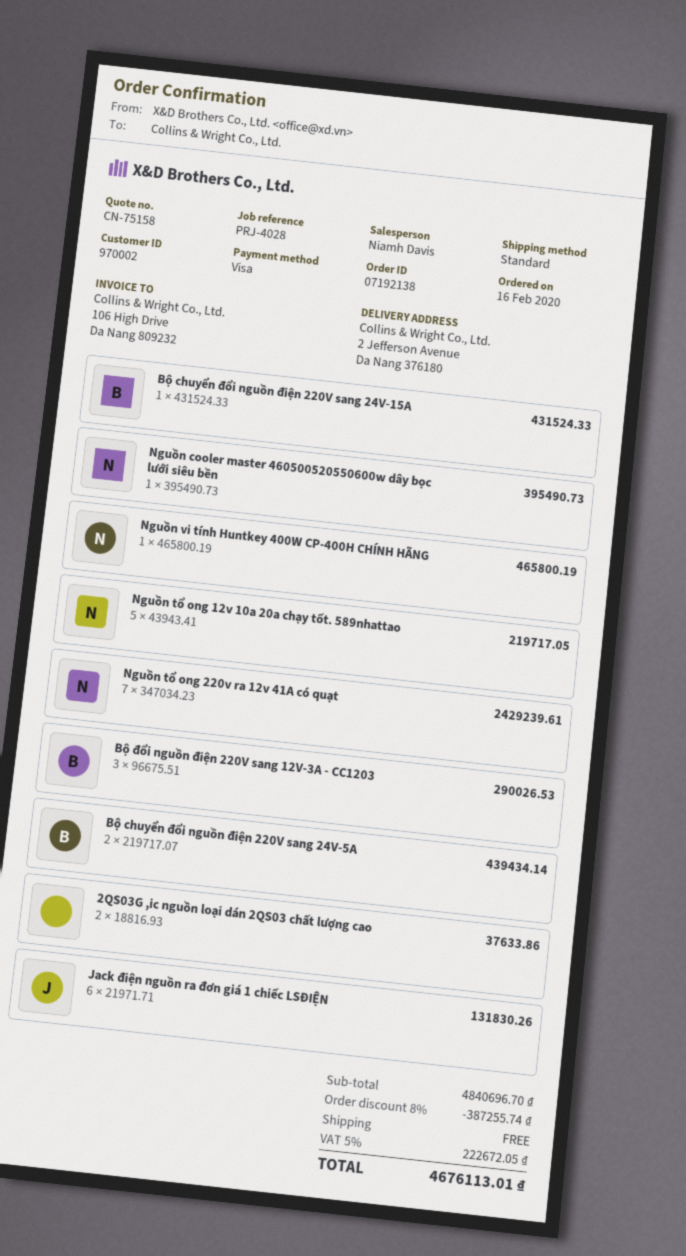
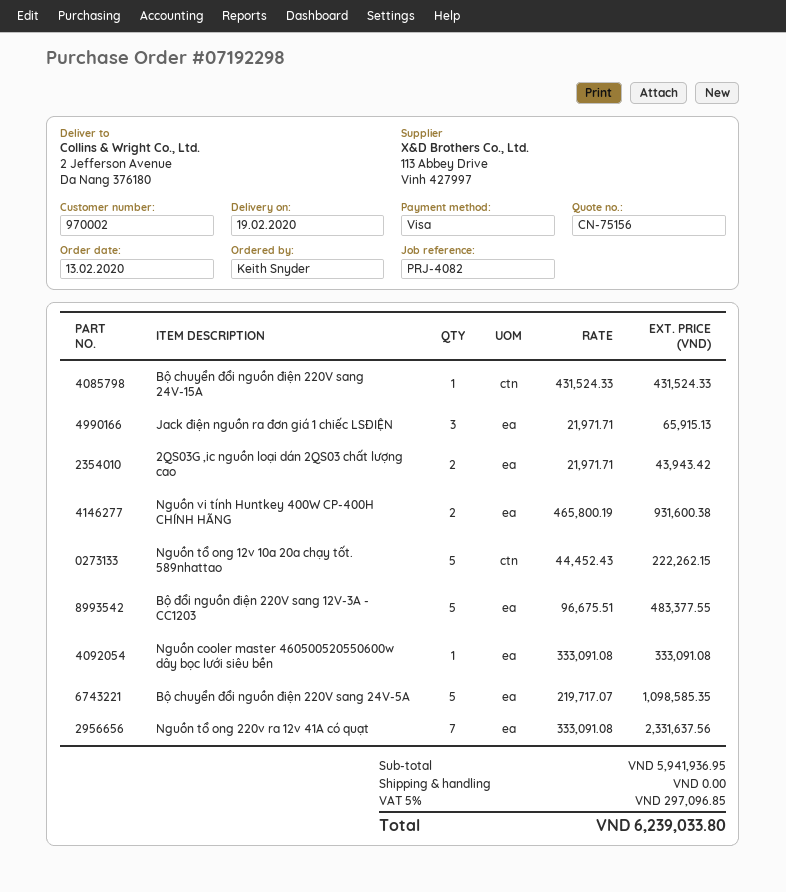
quote number: CN-75158 -> CN-75156
order number: 07192138 -> 07192298
order date: 2020-02-16 -> 2020-02-13
reference: PRJ-4028 -> PRJ-4082
Nguồn cooler master 460500520550600w dây bọc lưới siêu bền: 1 x 395490.73 = 395490.73 -> 1 x 333091.08 = 333091.08
Nguồn vi tính Huntkey 400W CP-400H CHÍNH HÃNG: 1 x 465800.19 = 465800.19 -> 2 x 465800.19 = 931600.38
Nguồn tổ ong 12v 10a 20a chạy tốt. 589nhattao: 5 x 43943.41 = 219717.05 -> 5 x 44452.43 = 222262.15
Nguồn tổ ong 220v ra 12v 41A có quạt: 7 x 347034.23 = 2429239.61 -> 7 x 333091.08 = 2331637.56
Bộ đổi nguồn điện 220V sang 12V-3A - CC1203: 3 x 96675.51 = 290026.53 -> 5 x 96675.51 = 483377.55
Bộ chuyển đổi nguồn điện 220V sang 24V-5A: 2 x 219717.07 = 439434.14 -> 5 x 219717.07 = 1098585.35
2QS03G ,ic nguồn loại dán 2QS03 chất lượng cao: 2 x 18816.93 = 37633.86 -> 2 x 21971.71 = 43943.42
Jack điện nguồn ra đơn giá 1 chiếc LSĐIỆN: 6 x 21971.71 = 131830.26 -> 3 x 21971.71 = 65915.13
subtotal: 4840696.70 -> 5941936.95
discount: 8% = 387255.74 -> none
tax: 5% = 222672.05 -> 5% = 297096.85
total: 4676113.01 -> 6239033.80

